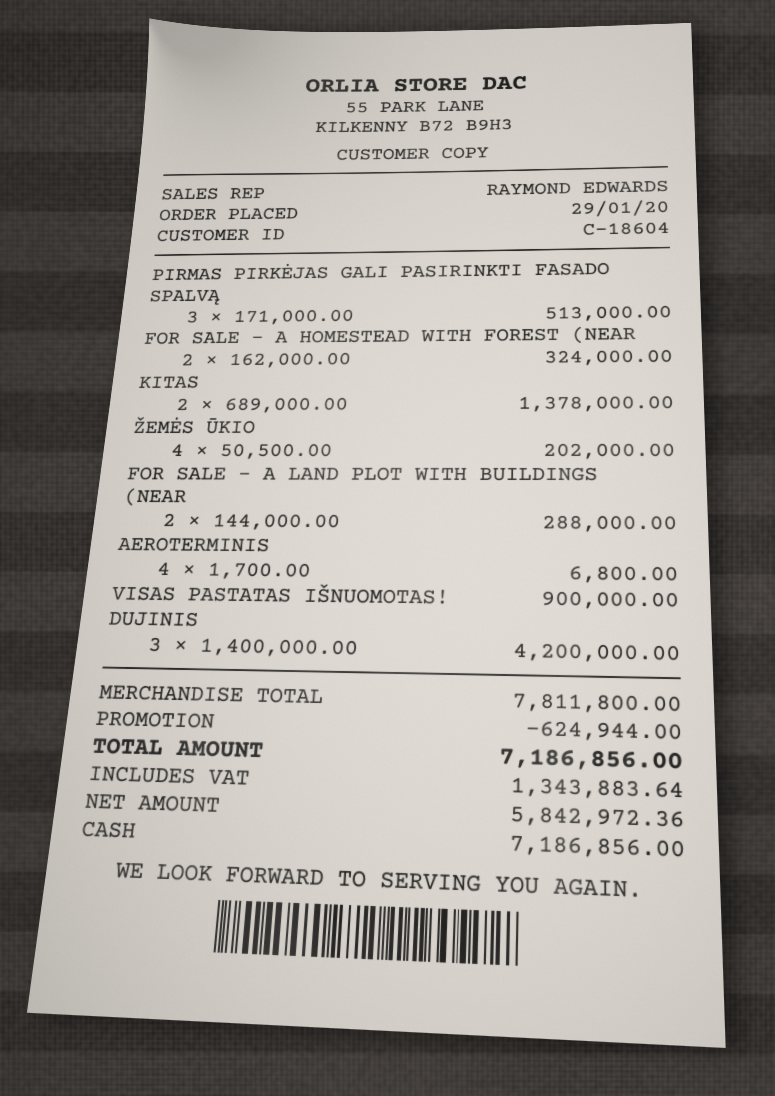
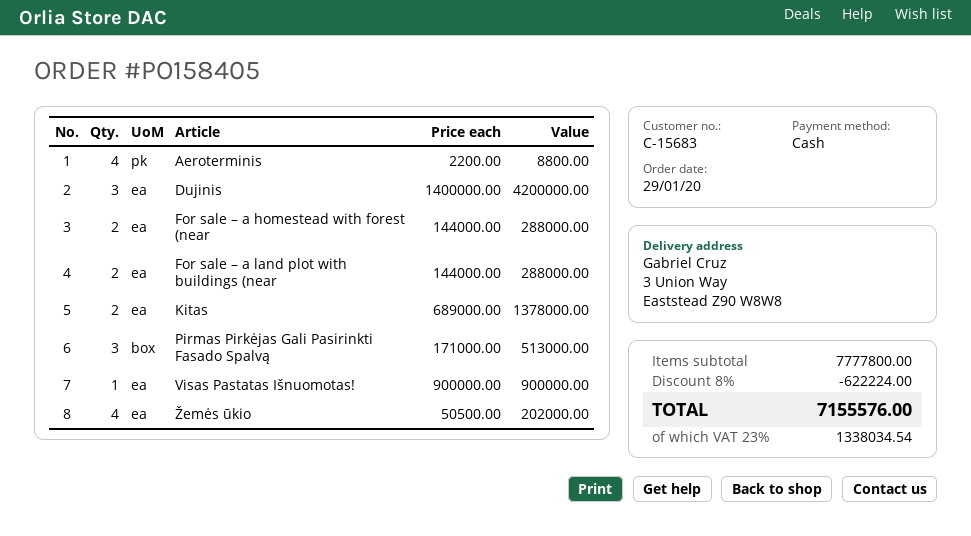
customer number: C-18604 -> C-15683
FOR SALE – A HOMESTEAD WITH FOREST (NEAR: 2 x 162000.00 = 324000.00 -> 2 x 144000.00 = 288000.00
AEROTERMINIS: 4 x 1700.00 = 6800.00 -> 4 x 2200.00 = 8800.00
subtotal: 7811800.00 -> 7777800.00
discount: 624944.00 -> 622224.00
tax: 1343883.64 -> 1338034.54
total: 7186856.00 -> 7155576.00

